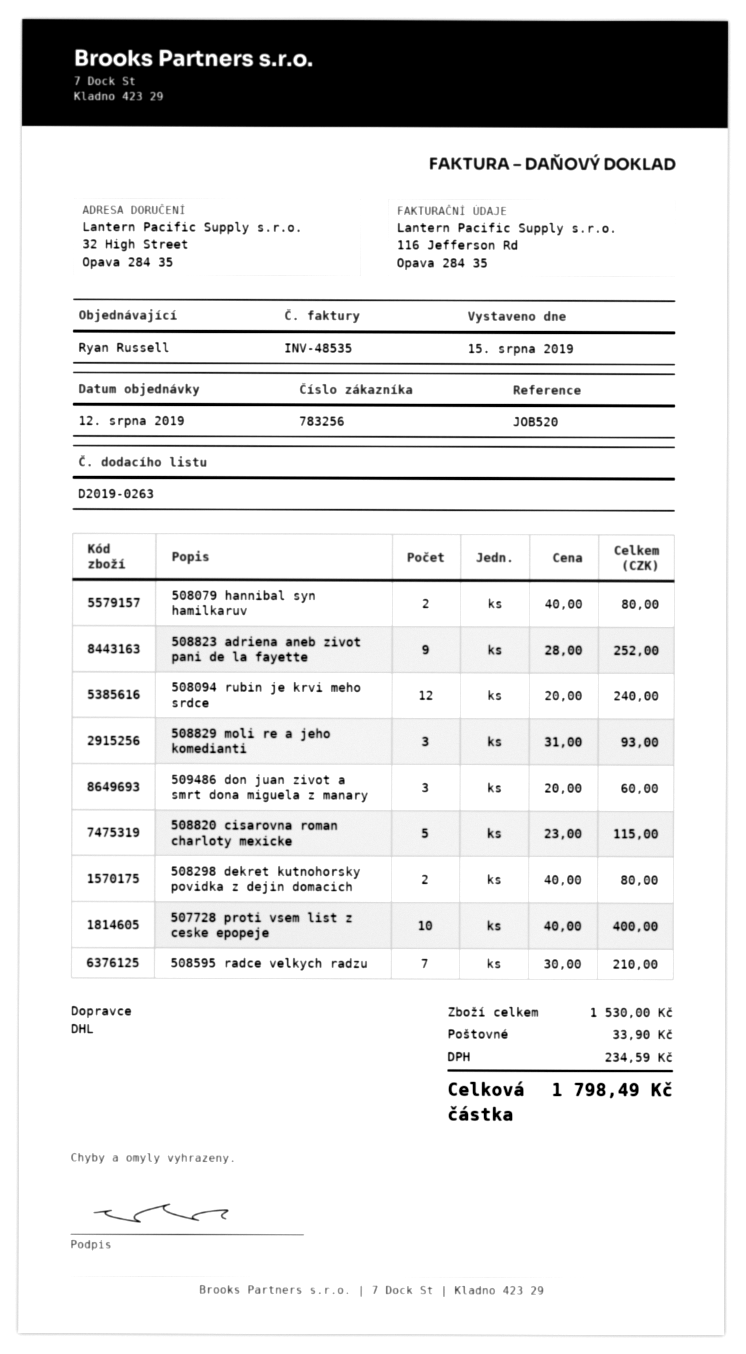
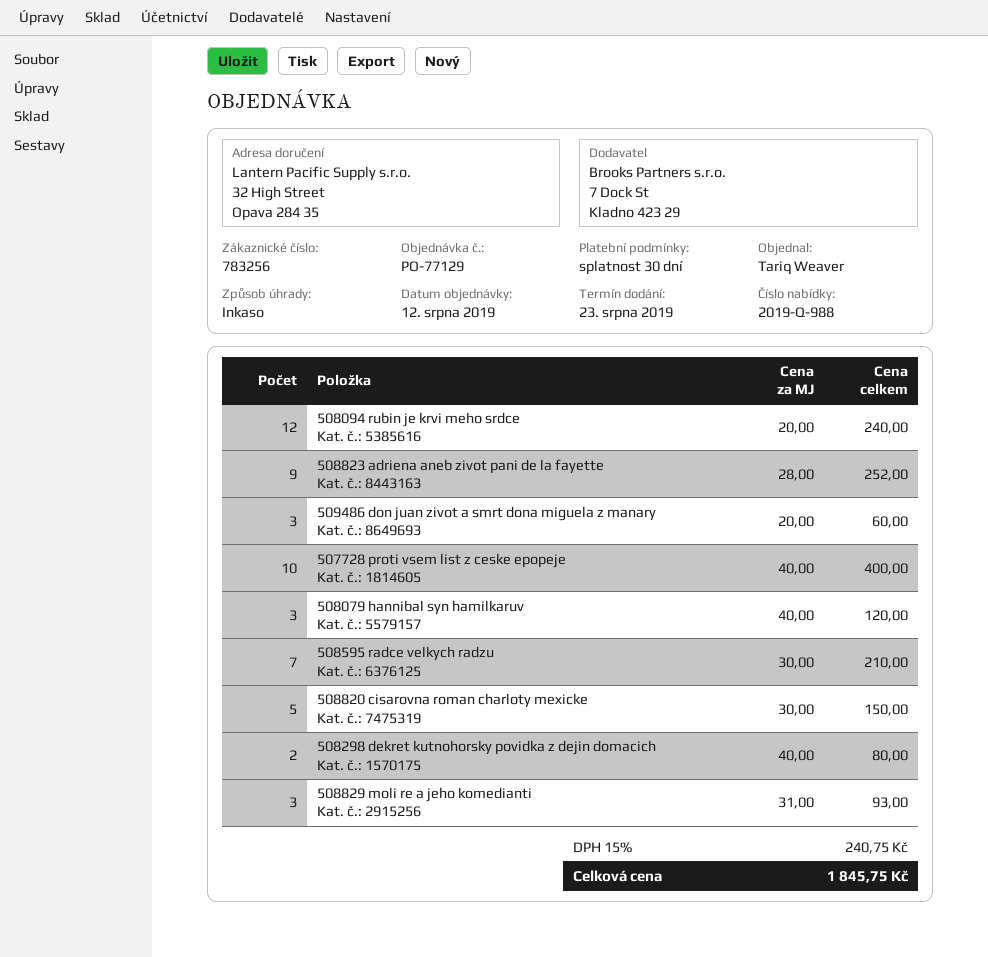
ordered by: Ryan Russell -> Tariq Weaver
508079 hannibal syn hamilkaruv: 2 x 40.00 = 80.00 -> 3 x 40.00 = 120.00
508820 cisarovna roman charloty mexicke: 5 x 23.00 = 115.00 -> 5 x 30.00 = 150.00
shipping: 33.90 -> none
tax: 234.59 -> 240.75
total: 1798.49 -> 1845.75

